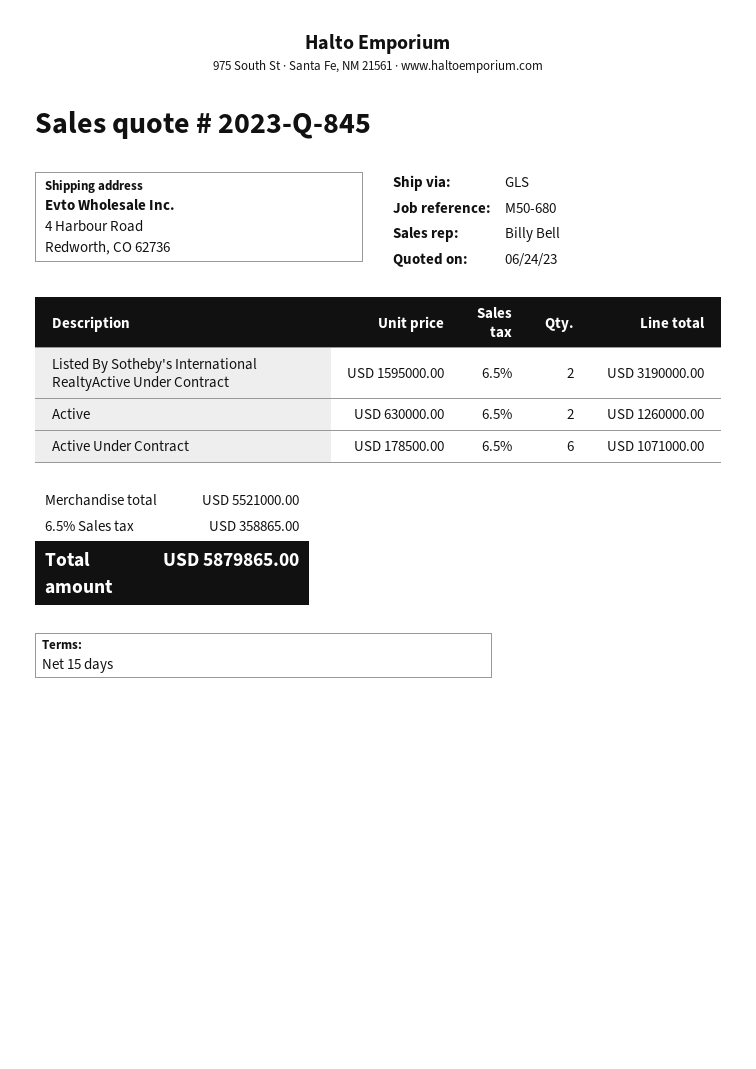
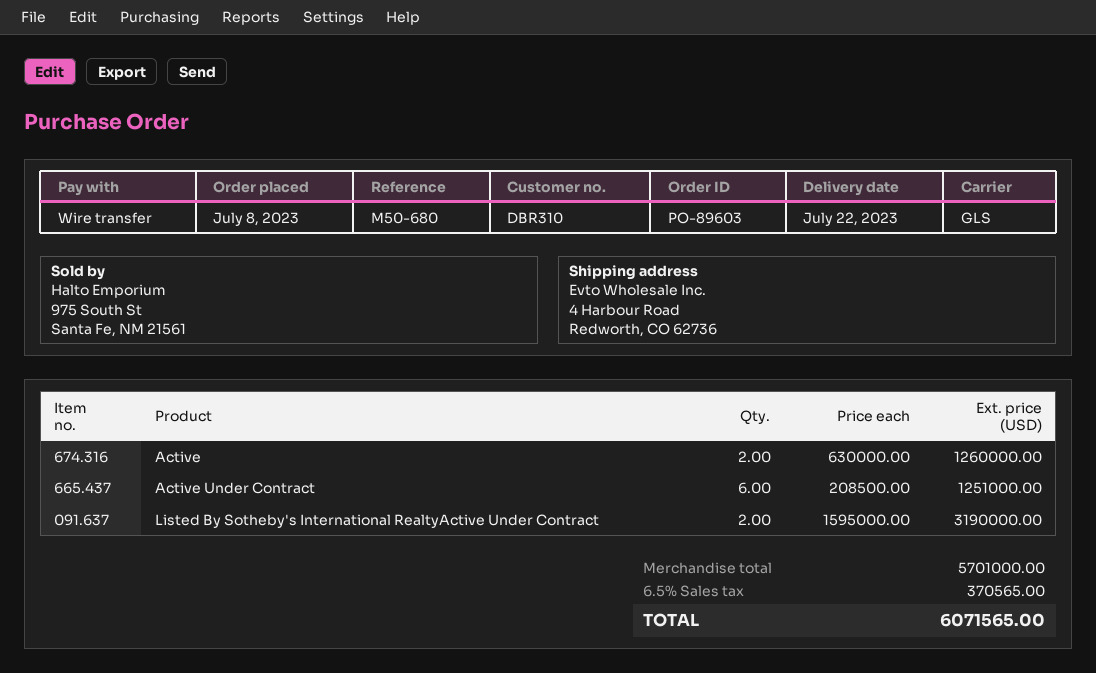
Active Under Contract: 6 x 178500.00 = 1071000.00 -> 6 x 208500.00 = 1251000.00
subtotal: 5521000.00 -> 5701000.00
tax: 6.5% = 358865.00 -> 6.5% = 370565.00
total: 5879865.00 -> 6071565.00

